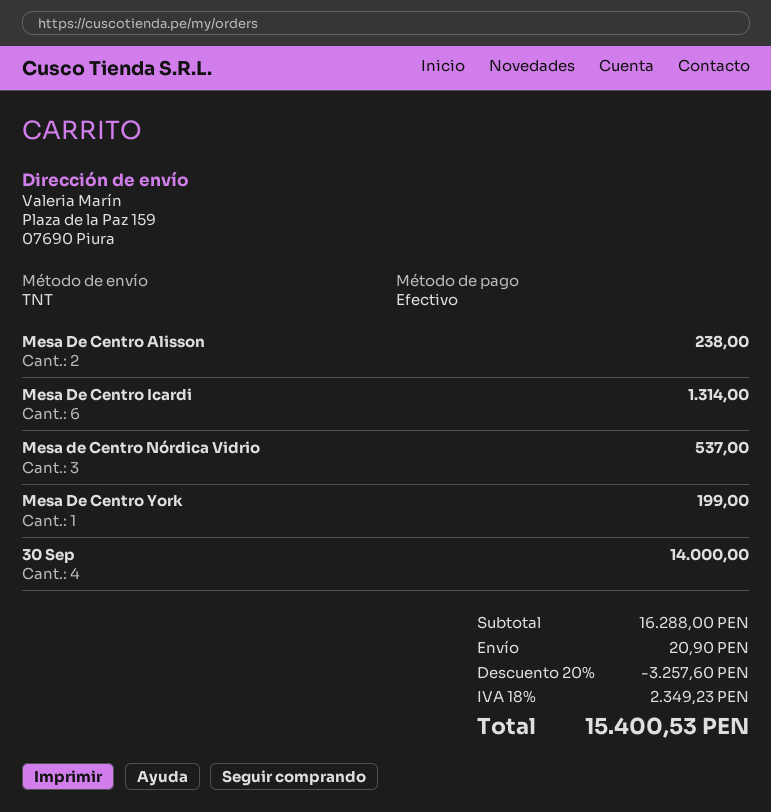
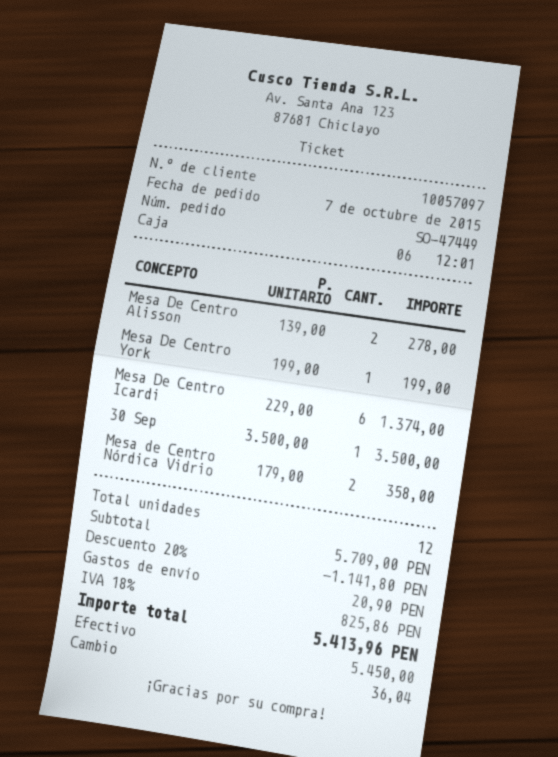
Mesa De Centro Alisson: 2 for 238.00 -> 2 for 278.00
Mesa De Centro Icardi: 6 for 1314.00 -> 6 for 1374.00
Mesa de Centro Nórdica Vidrio: 3 for 537.00 -> 2 for 358.00
30 Sep: 4 for 14000.00 -> 1 for 3500.00
subtotal: 16288.00 -> 5709.00
discount: 20% = 3257.60 -> 20% = 1141.80
tax: 18% = 2349.23 -> 18% = 825.86
total: 15400.53 -> 5413.96

